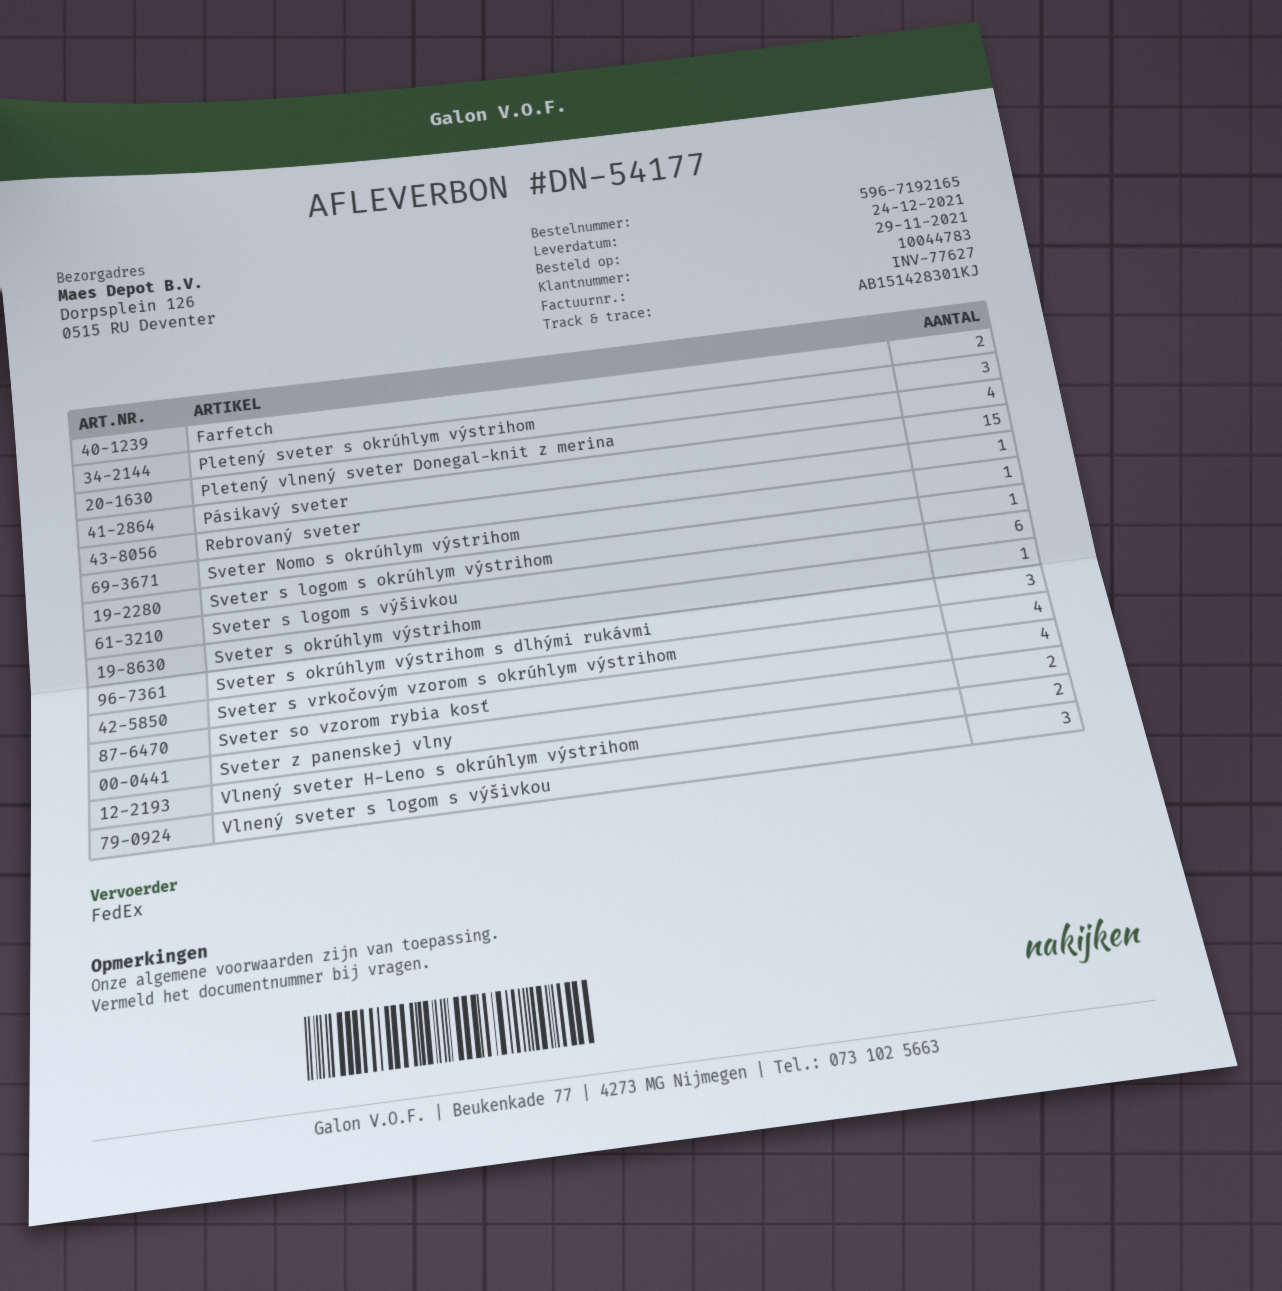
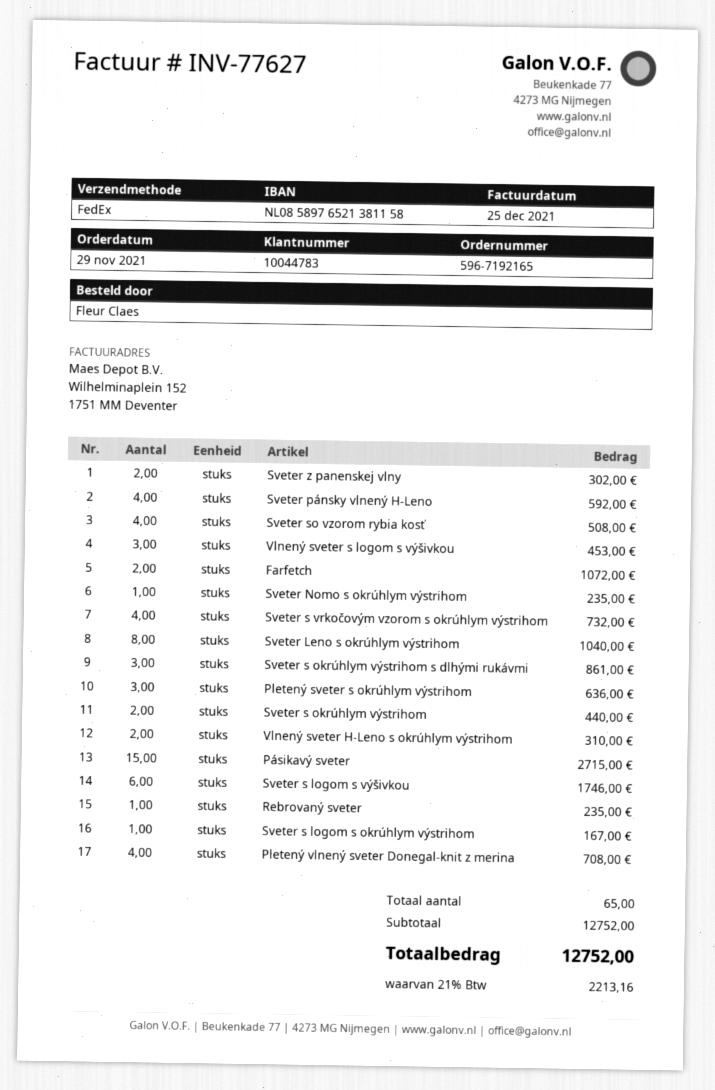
Sveter s okrúhlym výstrihom: 1 -> 2
Sveter pánsky vlnený H-Leno: none -> 4
Sveter Leno s okrúhlym výstrihom: none -> 8

